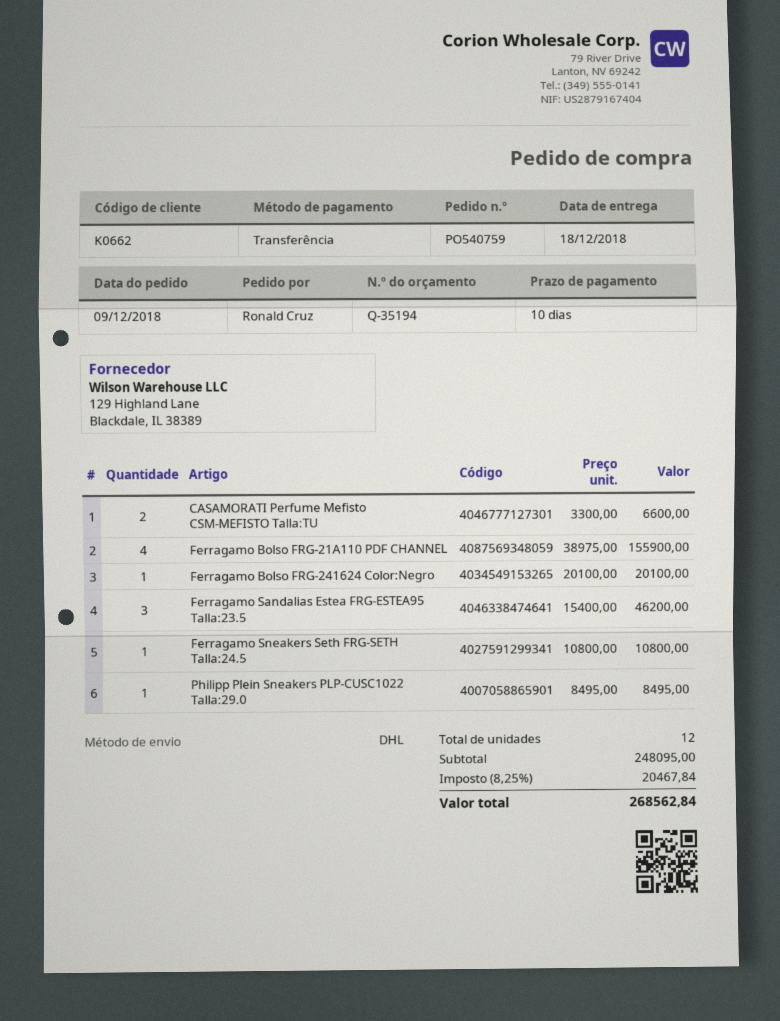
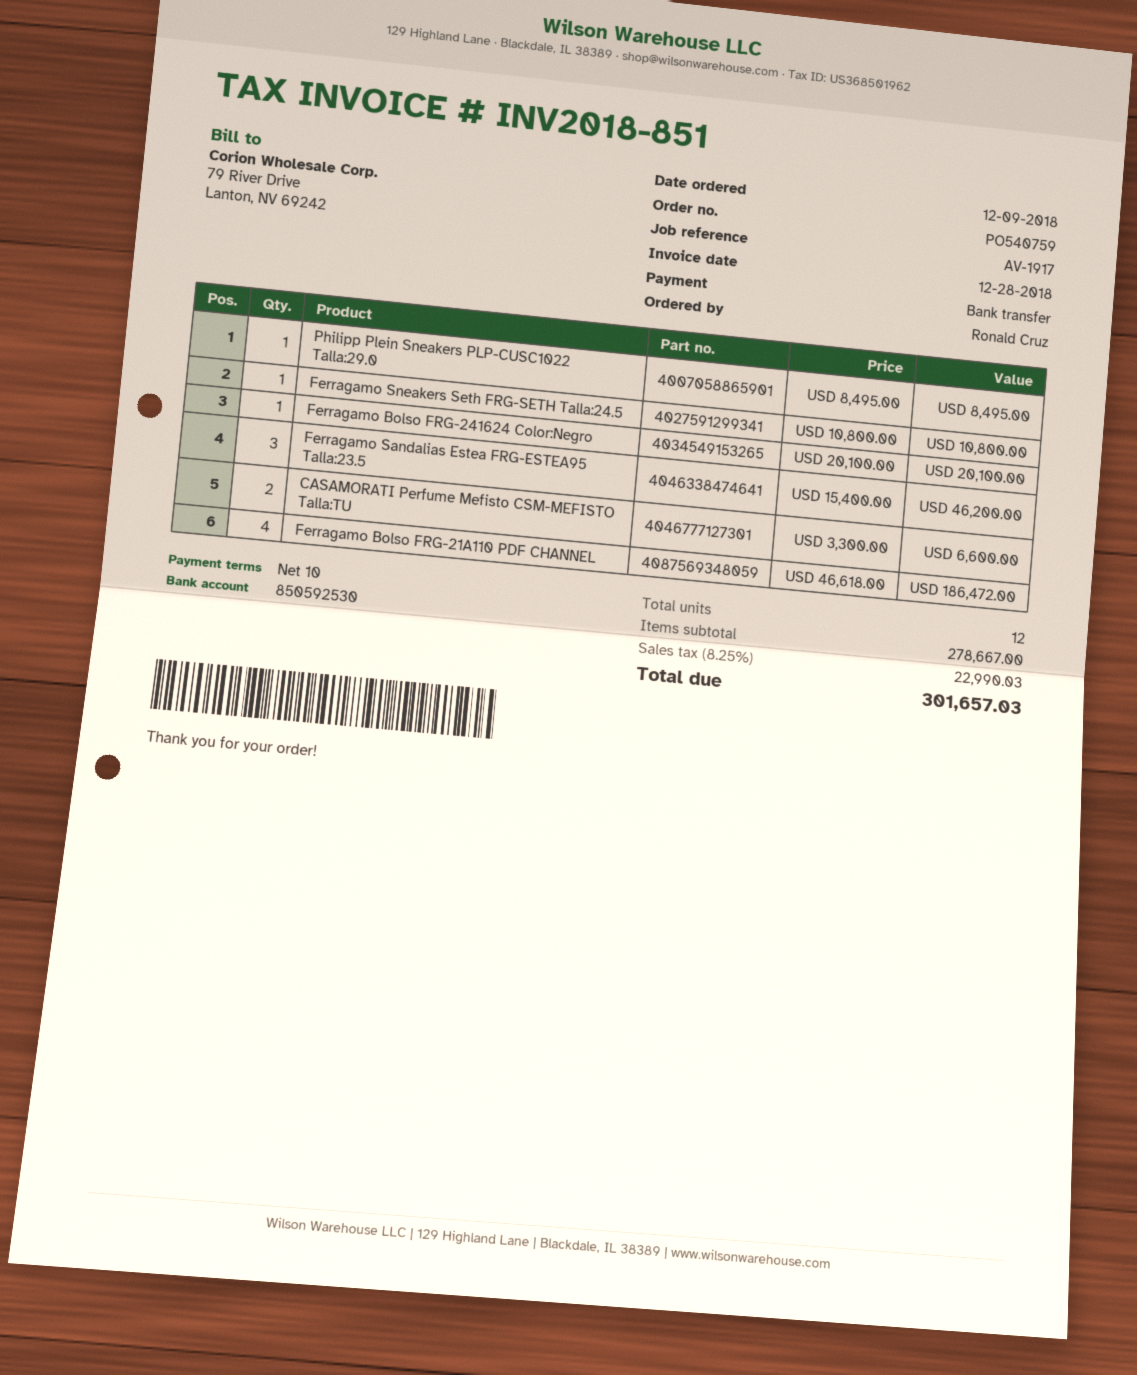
Ferragamo Bolso FRG-21A110 PDF CHANNEL: 4 x 38975.00 = 155900.00 -> 4 x 46618.00 = 186472.00
subtotal: 248095.00 -> 278667.00
tax: 8.25% = 20467.84 -> 8.25% = 22990.03
total: 268562.84 -> 301657.03

